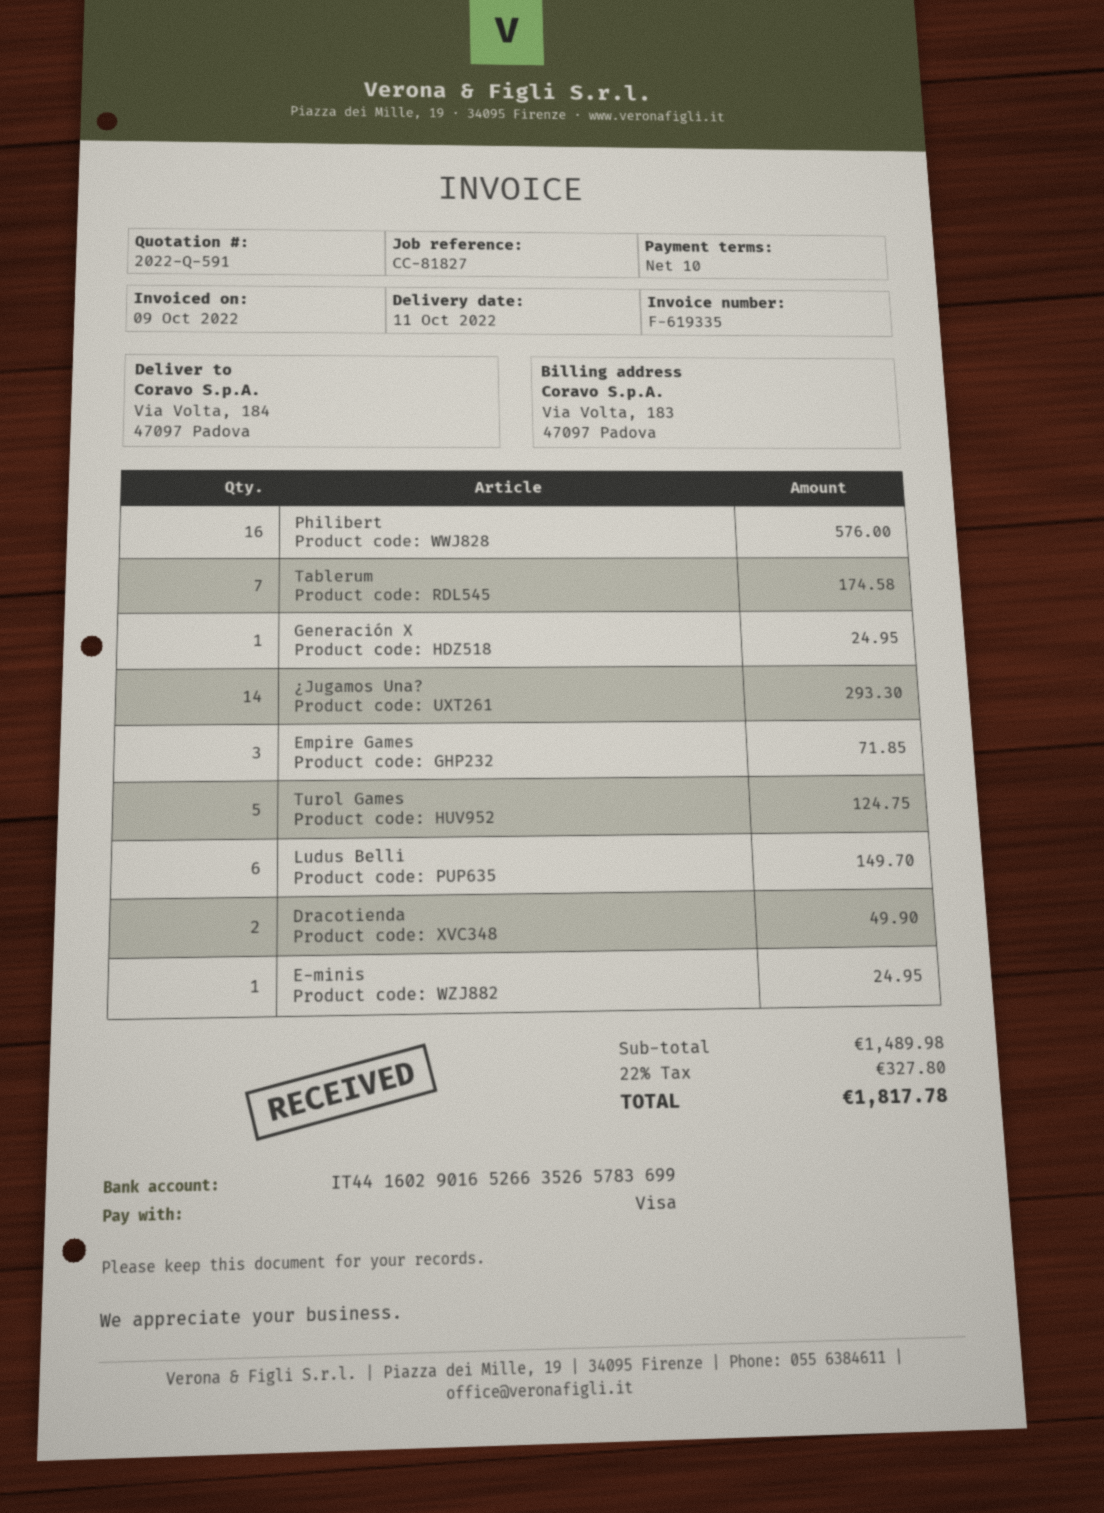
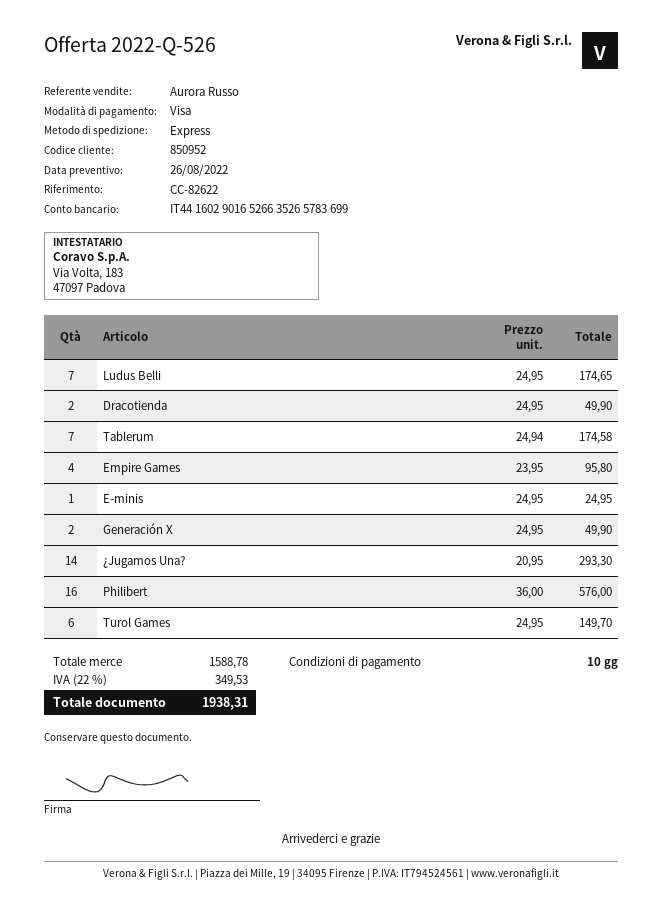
quote number: 2022-Q-591 -> 2022-Q-526
reference: CC-81827 -> CC-82622
Generación X: 1 for 24.95 -> 2 for 49.90
Empire Games: 3 for 71.85 -> 4 for 95.80
Turol Games: 5 for 124.75 -> 6 for 149.70
Ludus Belli: 6 for 149.70 -> 7 for 174.65
subtotal: 1489.98 -> 1588.78
tax: 22% = 327.80 -> 22% = 349.53
total: 1817.78 -> 1938.31

